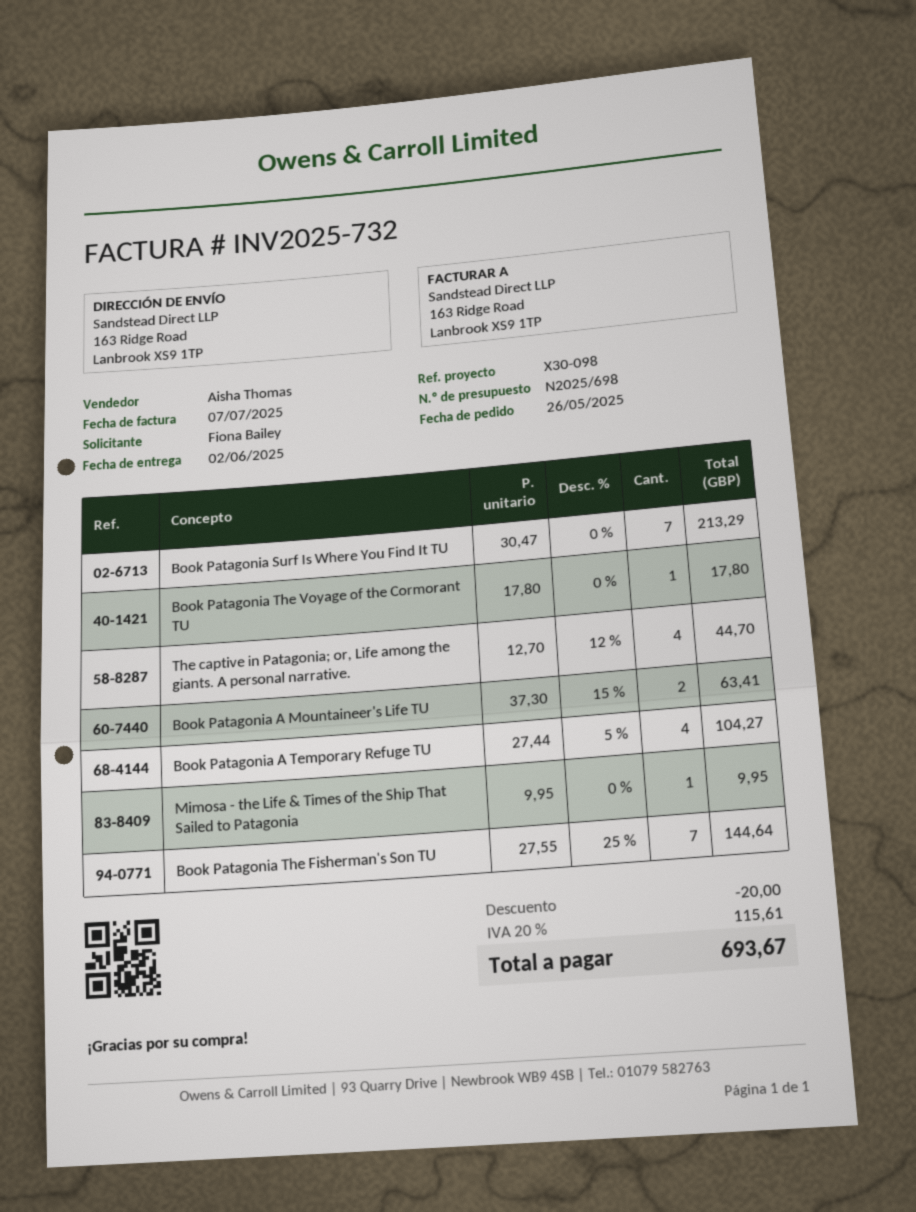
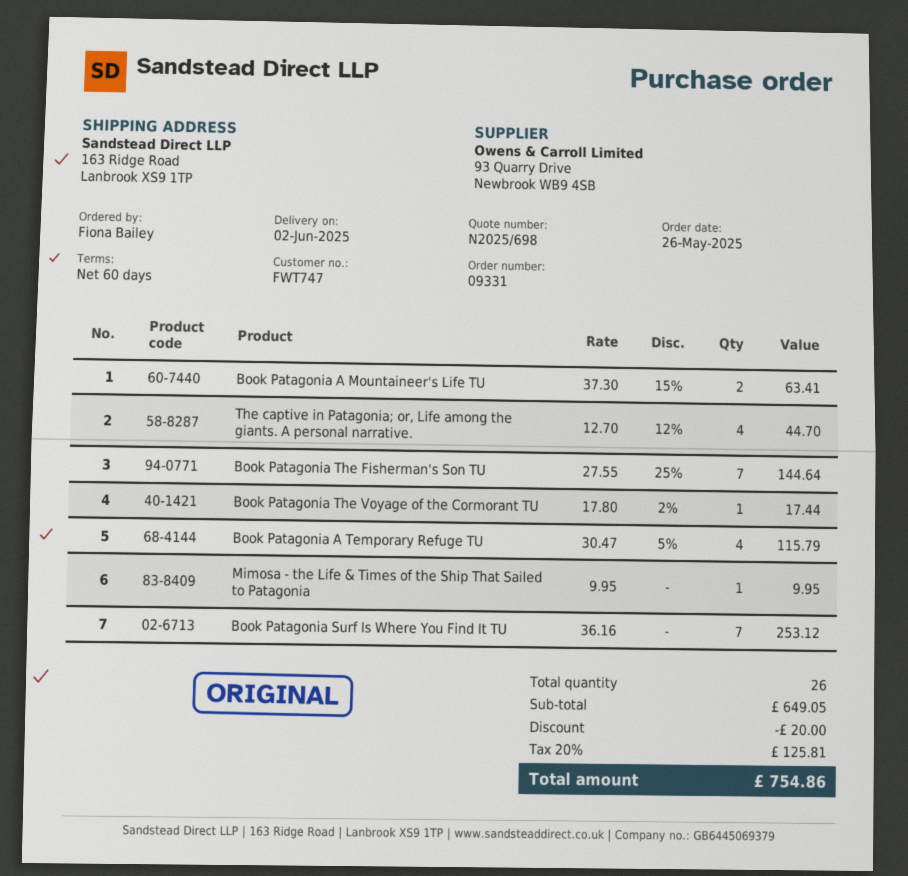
Book Patagonia Surf Is Where You Find It TU: 7 x 30.47 = 213.29 -> 7 x 36.16 = 253.12
Book Patagonia The Voyage of the Cormorant TU: 1 x 17.80 = 17.80 -> 1 x 17.80 - 2% = 17.44
Book Patagonia A Temporary Refuge TU: 4 x 27.44 - 5% = 104.27 -> 4 x 30.47 - 5% = 115.79
tax: 20% = 115.61 -> 20% = 125.81
total: 693.67 -> 754.86

